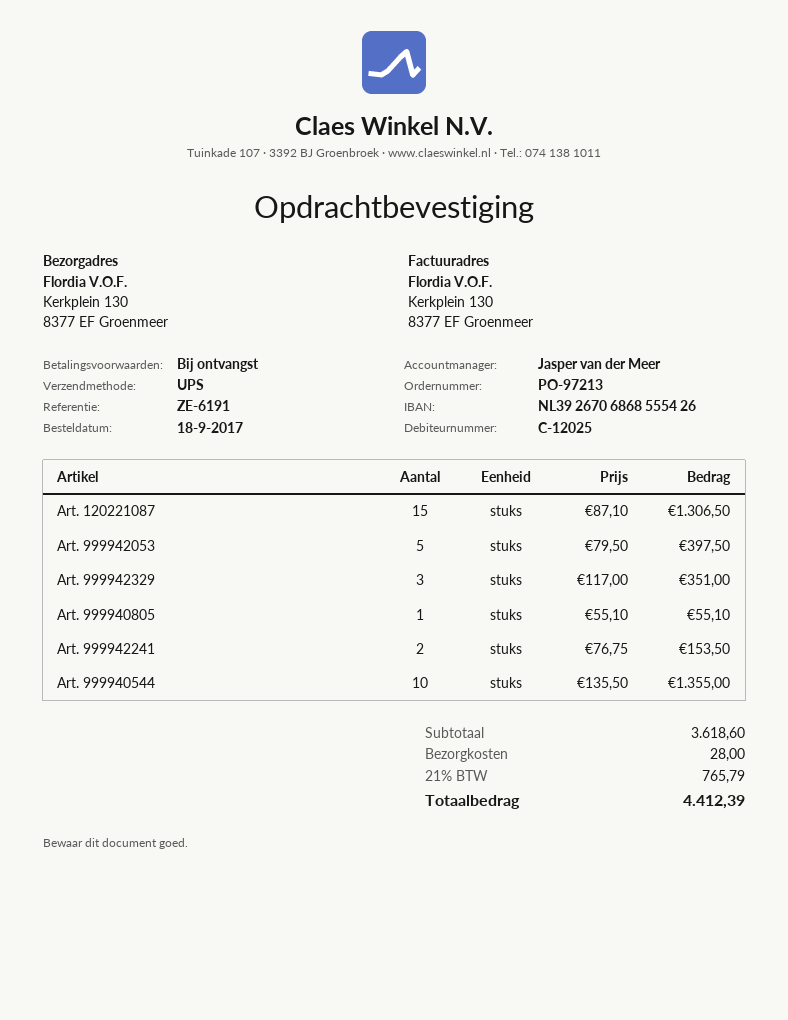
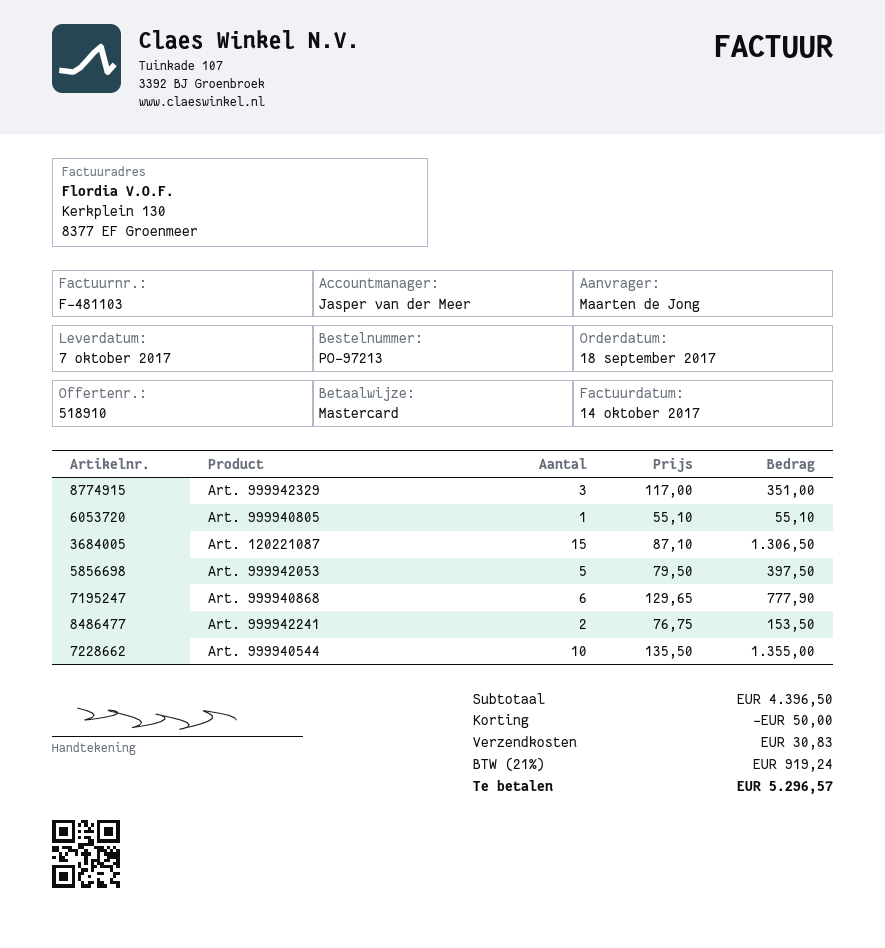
Art. 999940868: none -> 6 x 129.65 = 777.90
subtotal: 3618.60 -> 4396.50
discount: none -> 50.00
shipping: 28.00 -> 30.83
tax: 21% = 765.79 -> 21% = 919.24
total: 4412.39 -> 5296.57

